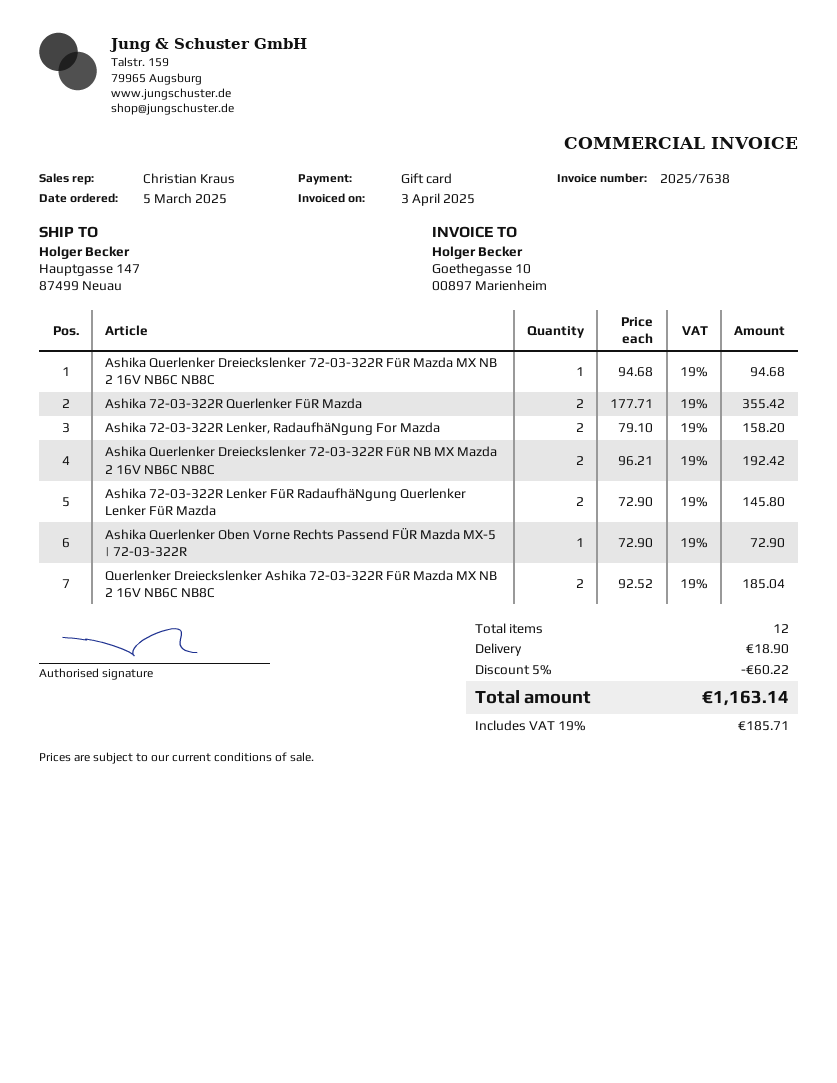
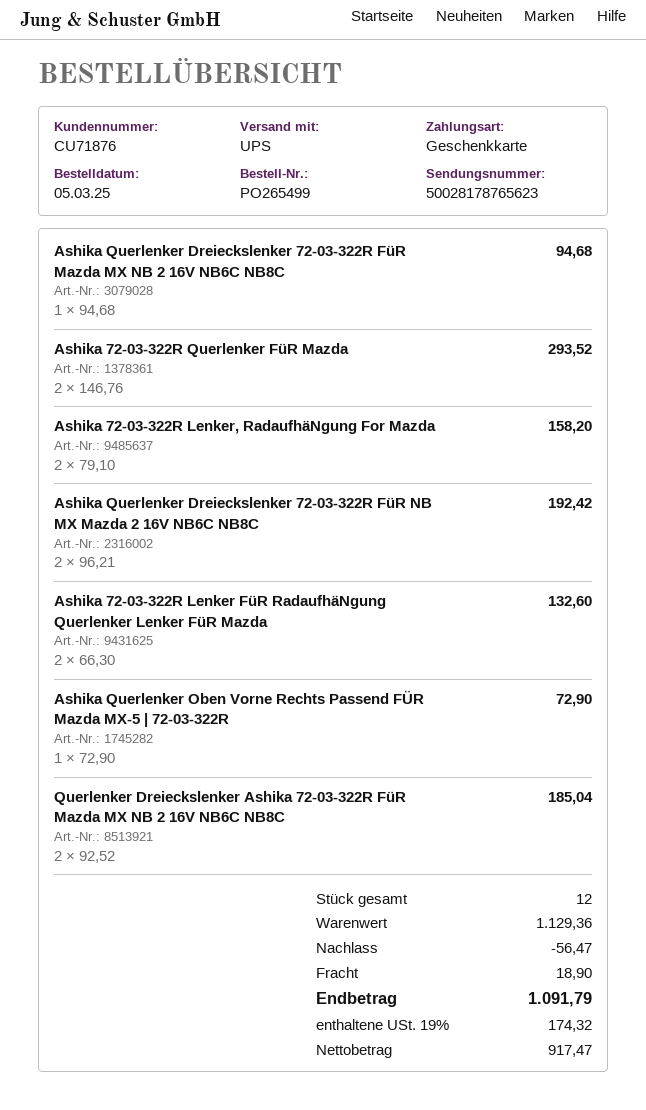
Ashika 72-03-322R Querlenker FüR Mazda: 2 x 177.71 = 355.42 -> 2 x 146.76 = 293.52
Ashika 72-03-322R Lenker FüR RadaufhäNgung Querlenker Lenker FüR Mazda: 2 x 72.90 = 145.80 -> 2 x 66.30 = 132.60
discount: 60.22 -> 56.47
tax: 19% = 185.71 -> 19% = 174.32
total: 1163.14 -> 1091.79

